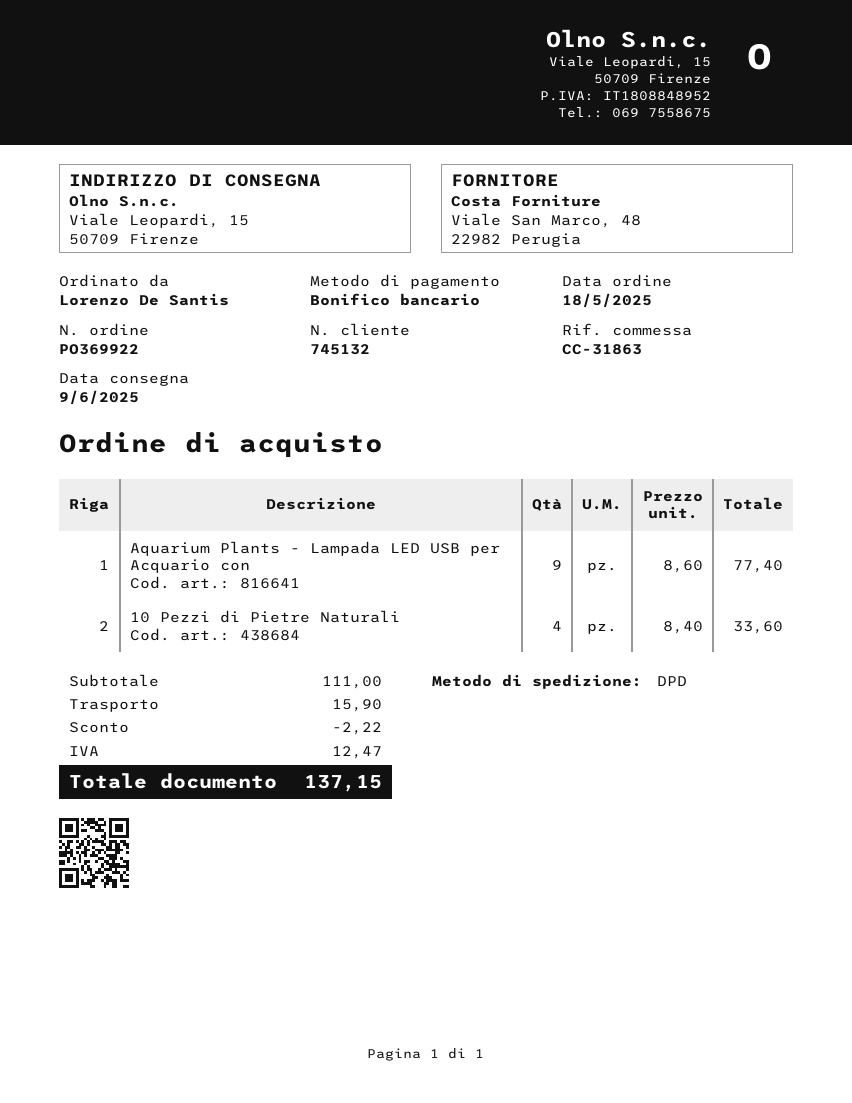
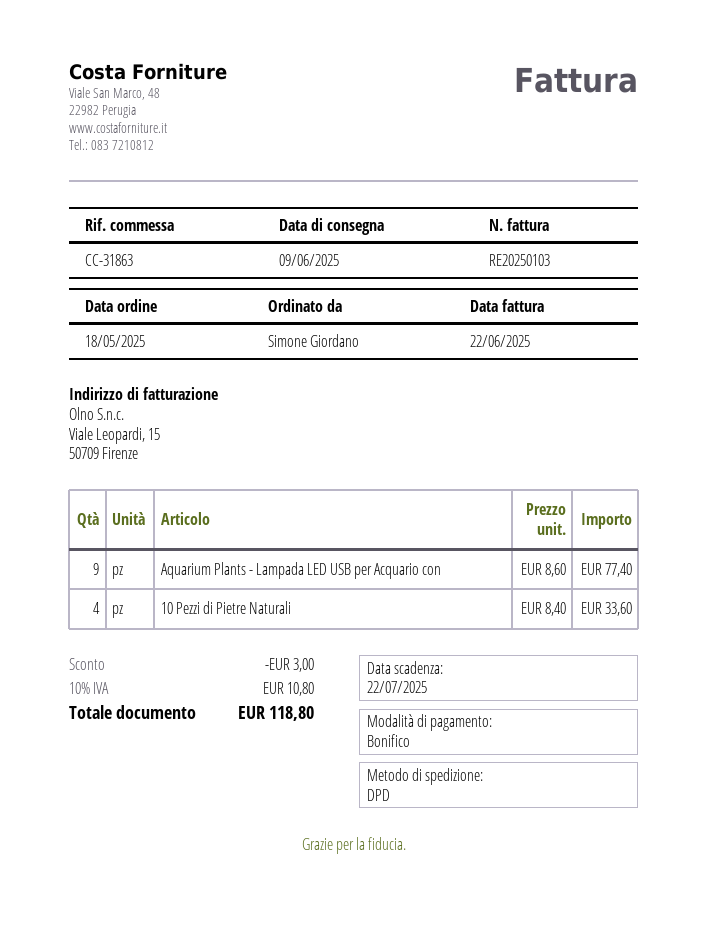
ordered by: Lorenzo De Santis -> Simone Giordano
discount: 2.22 -> 3.00
shipping: 15.90 -> none
tax: 12.47 -> 10.80
total: 137.15 -> 118.80

